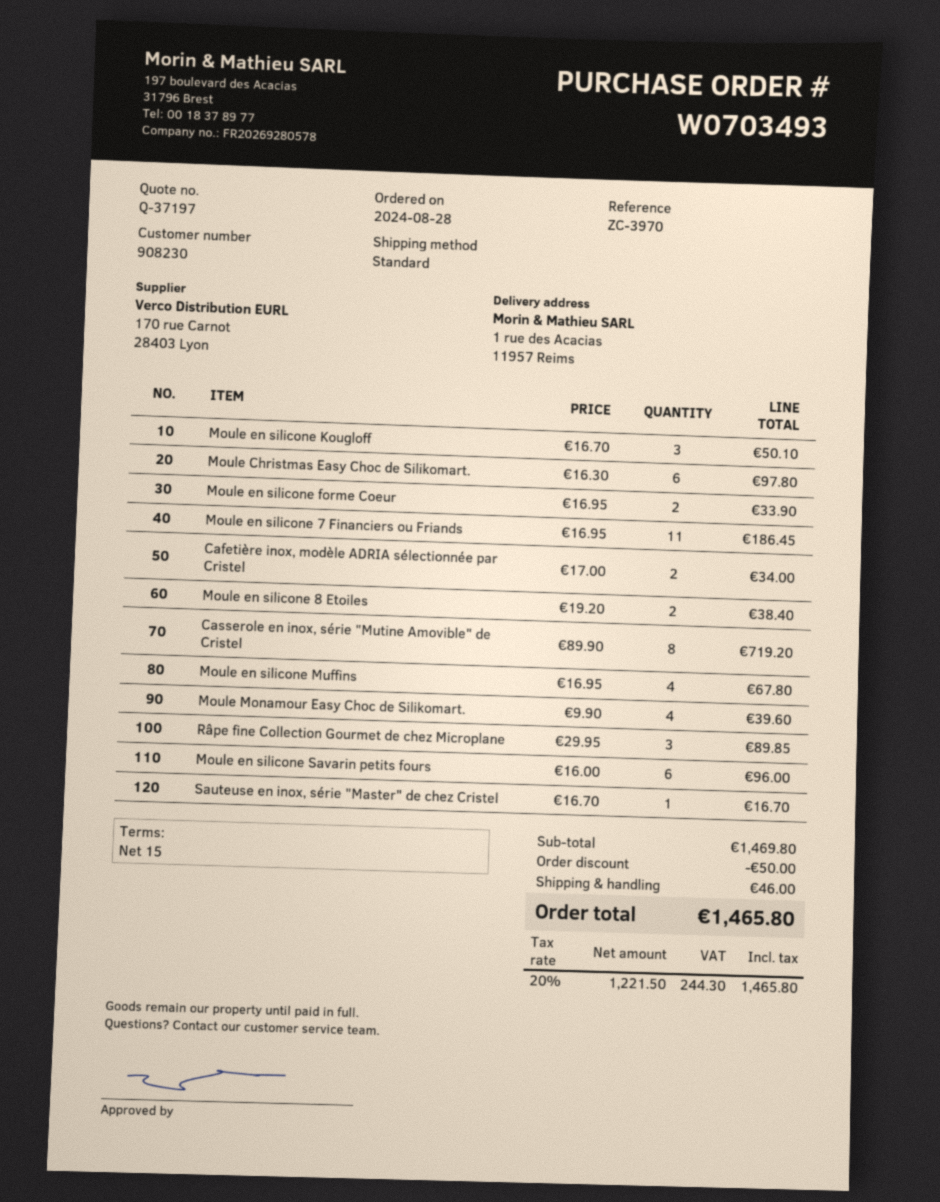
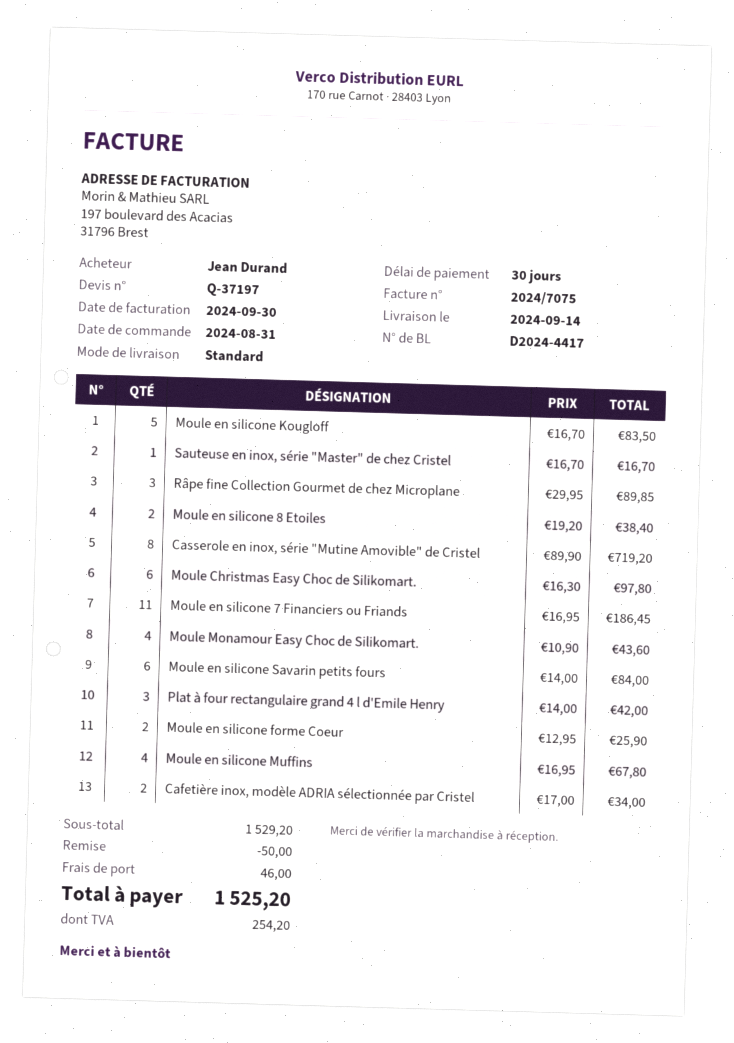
order date: 2024-08-28 -> 2024-08-31
payment terms: 15 days -> 30 days
Moule en silicone Kougloff: 3 x 16.70 = 50.10 -> 5 x 16.70 = 83.50
Moule en silicone forme Coeur: 2 x 16.95 = 33.90 -> 2 x 12.95 = 25.90
Moule Monamour Easy Choc de Silikomart.: 4 x 9.90 = 39.60 -> 4 x 10.90 = 43.60
Moule en silicone Savarin petits fours: 6 x 16.00 = 96.00 -> 6 x 14.00 = 84.00
Plat à four rectangulaire grand 4 l d'Emile Henry: none -> 3 x 14.00 = 42.00
subtotal: 1469.80 -> 1529.20
tax: 244.30 -> 254.20
total: 1465.80 -> 1525.20

